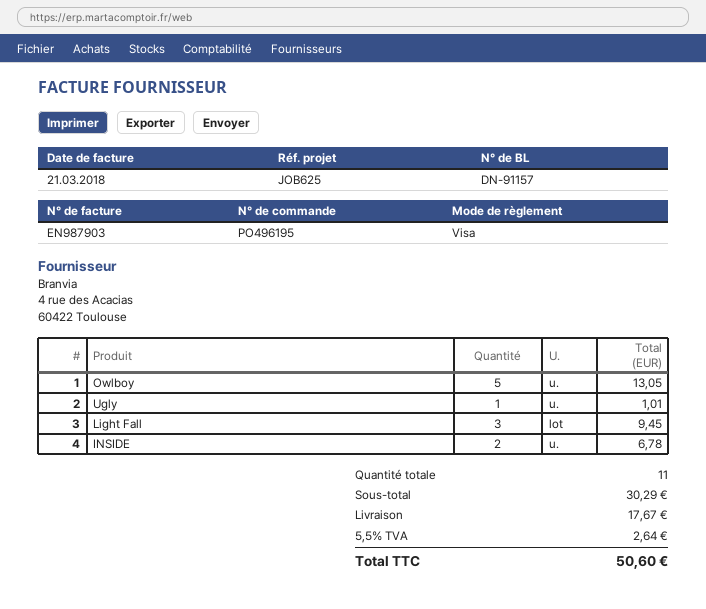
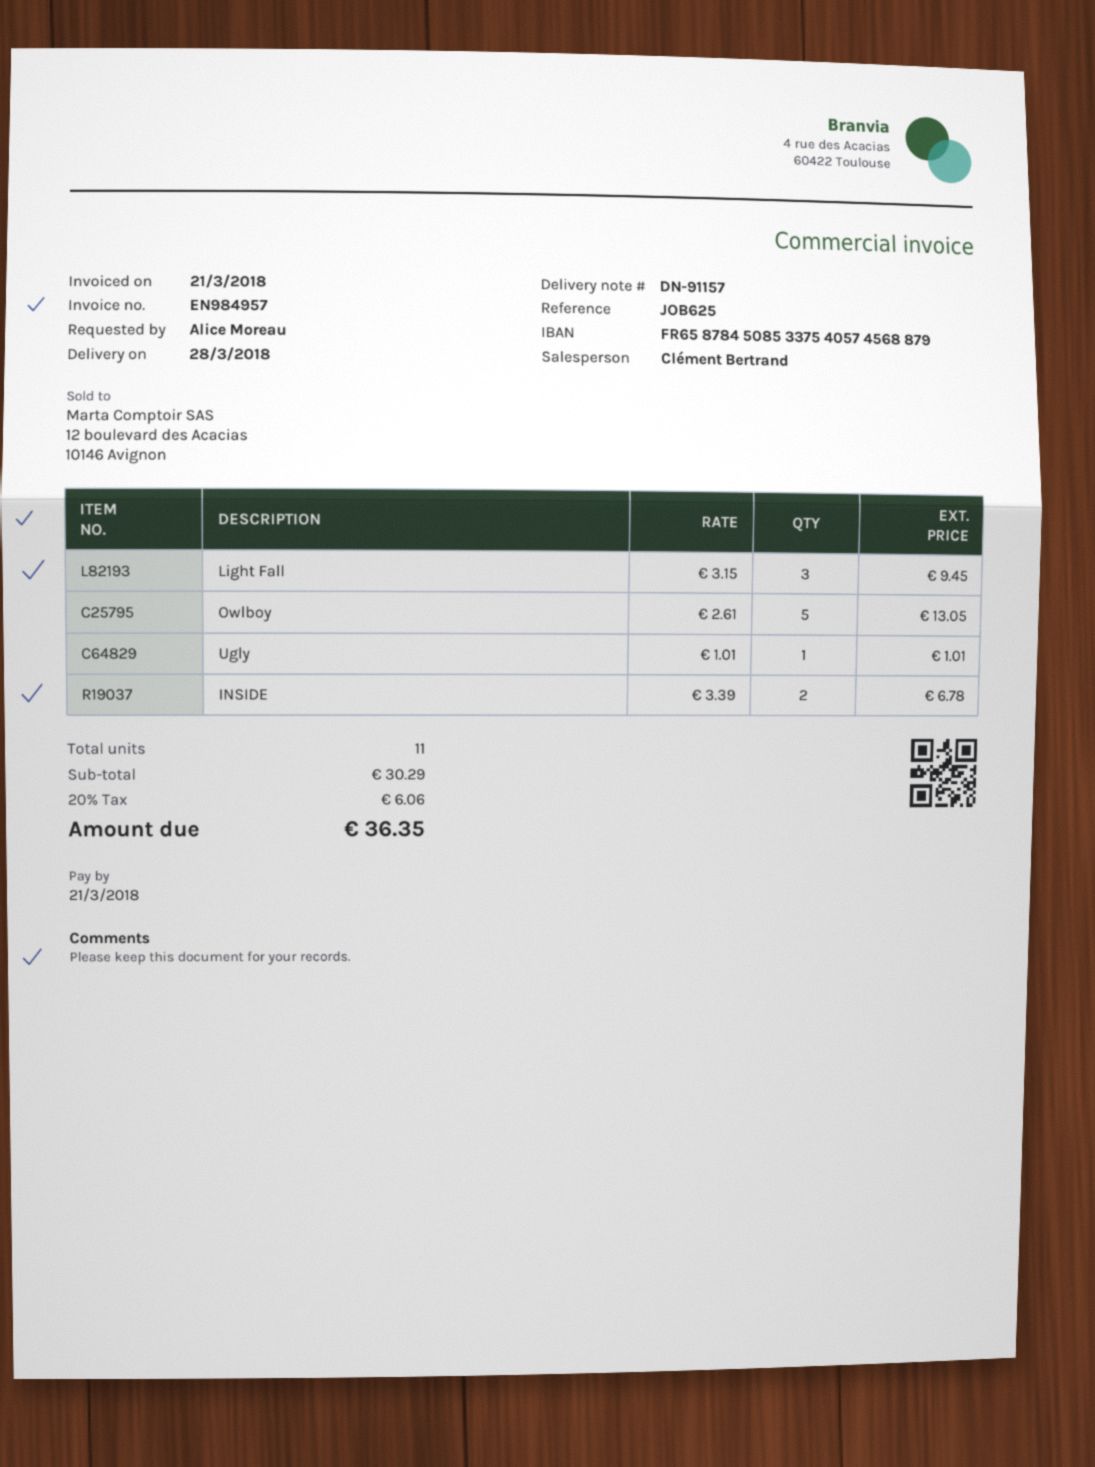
invoice number: EN987903 -> EN984957
shipping: 17.67 -> none
tax: 5.5% = 2.64 -> 20% = 6.06
total: 50.60 -> 36.35

